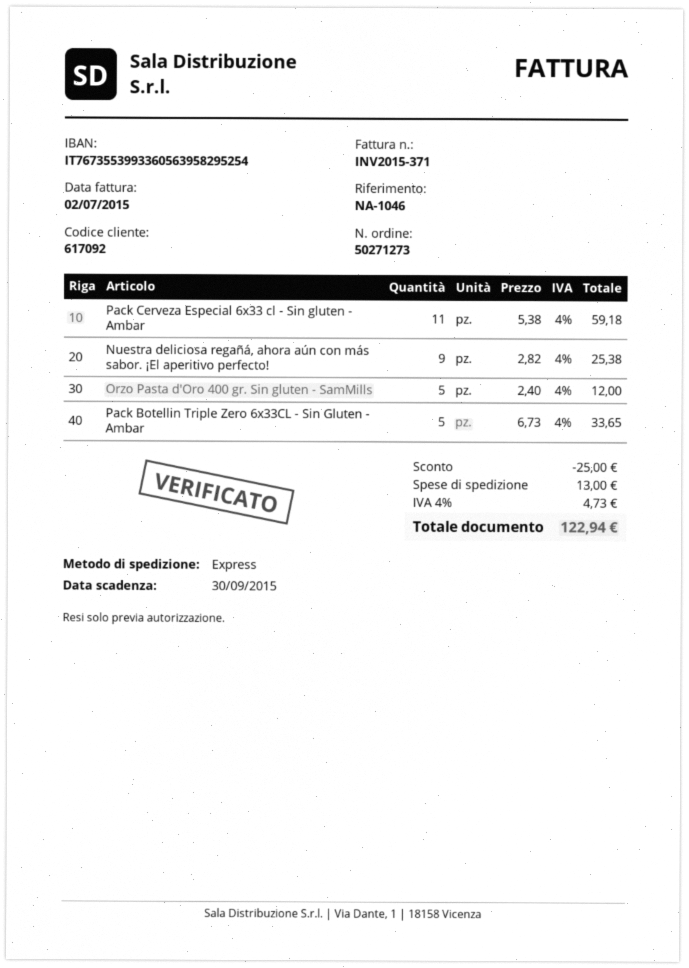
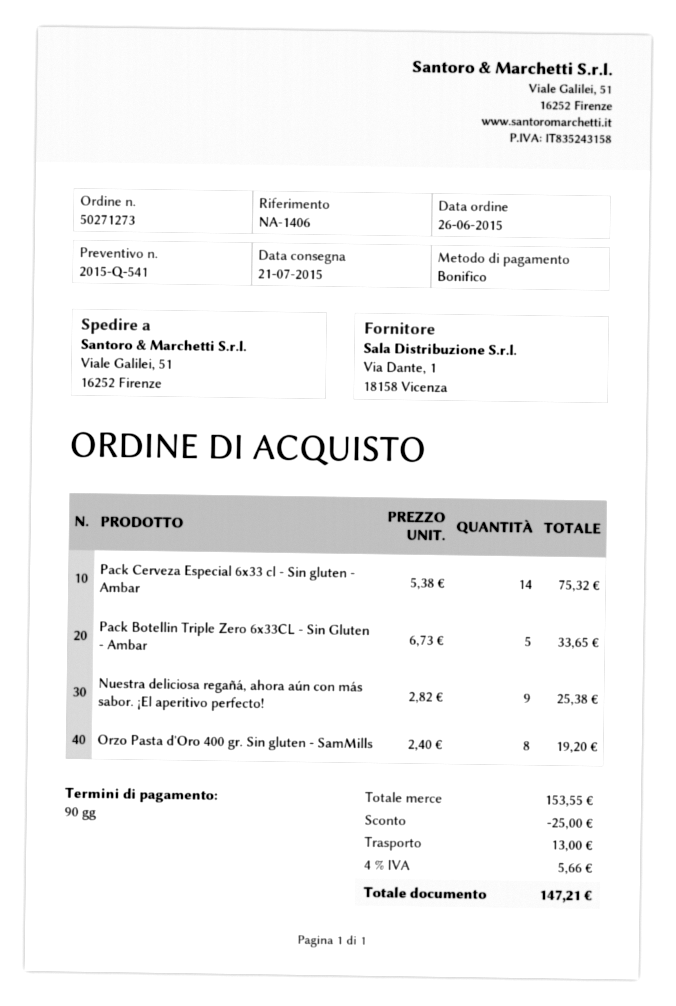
reference: NA-1046 -> NA-1406
Pack Cerveza Especial 6x33 cl - Sin gluten - Ambar: 11 x 5.38 = 59.18 -> 14 x 5.38 = 75.32
Orzo Pasta d'Oro 400 gr. Sin gluten - SamMills: 5 x 2.40 = 12.00 -> 8 x 2.40 = 19.20
tax: 4% = 4.73 -> 4% = 5.66
total: 122.94 -> 147.21

